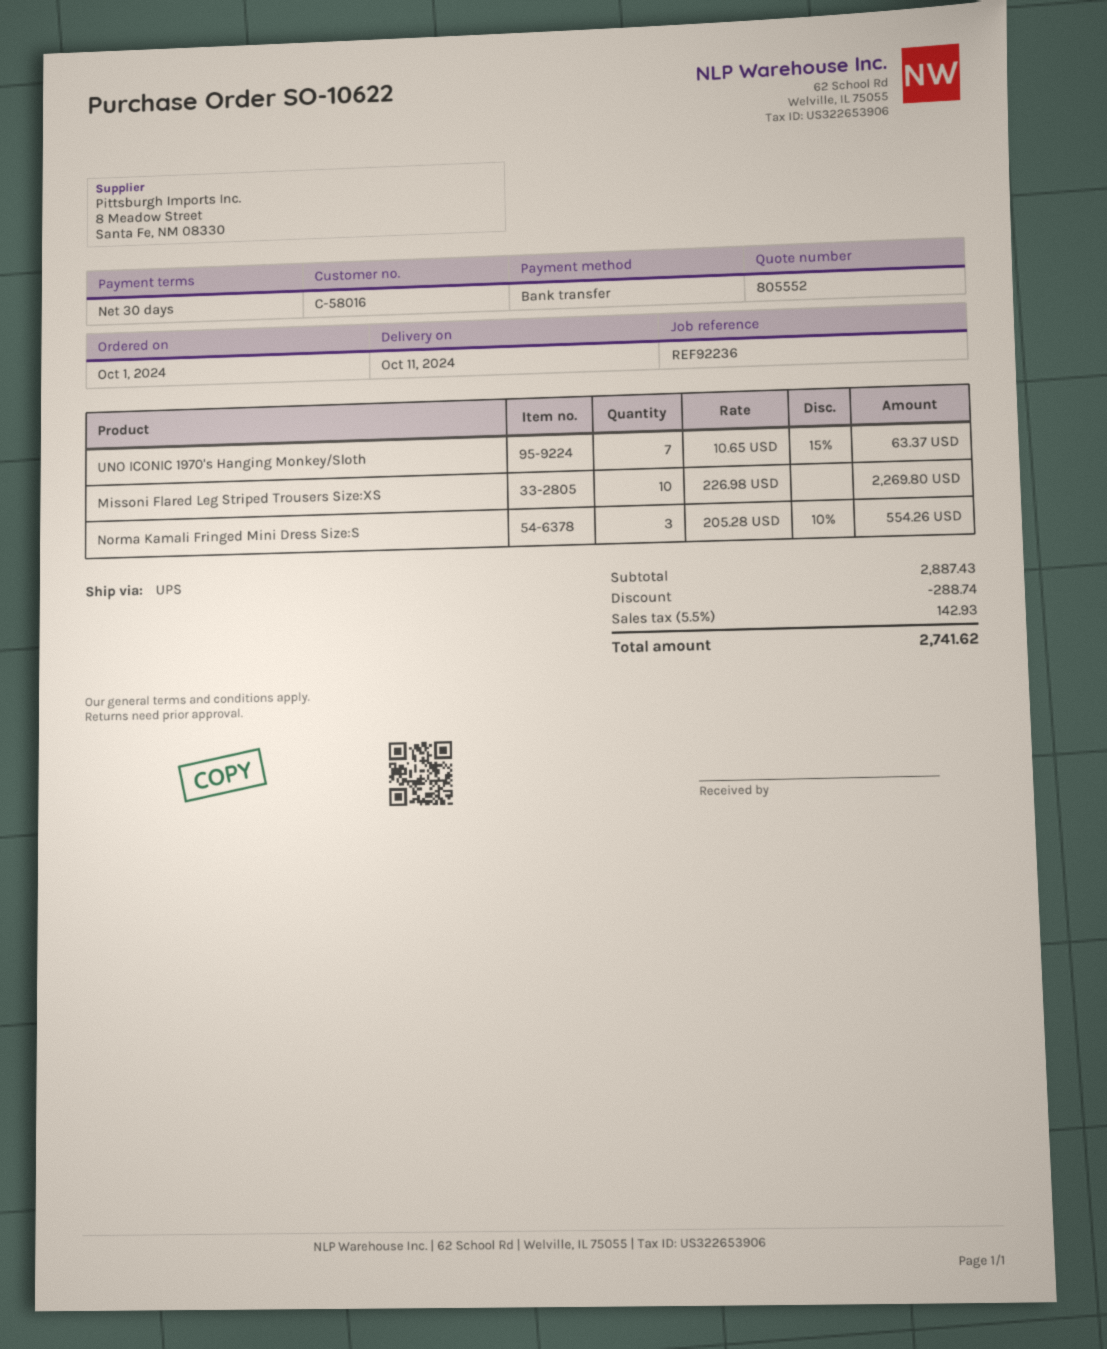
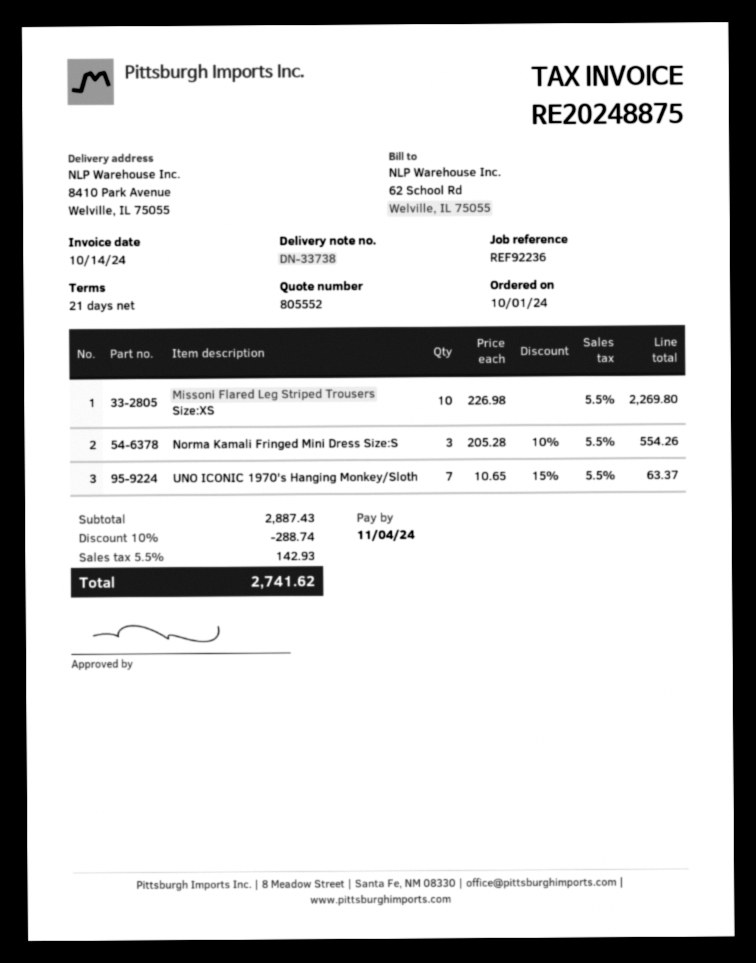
payment terms: 30 days -> 21 days

